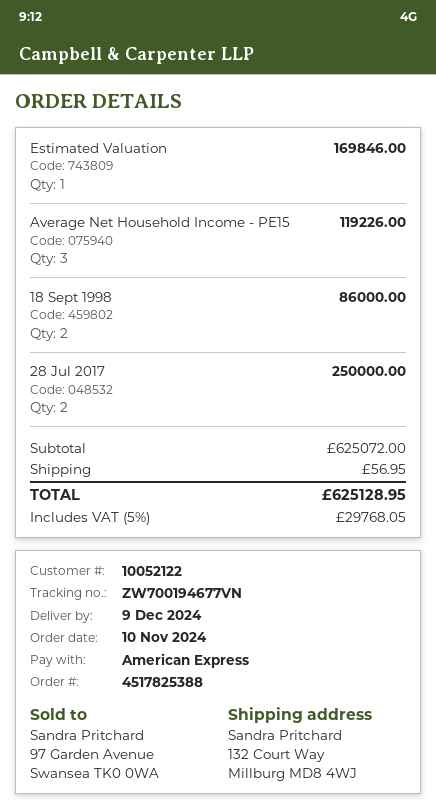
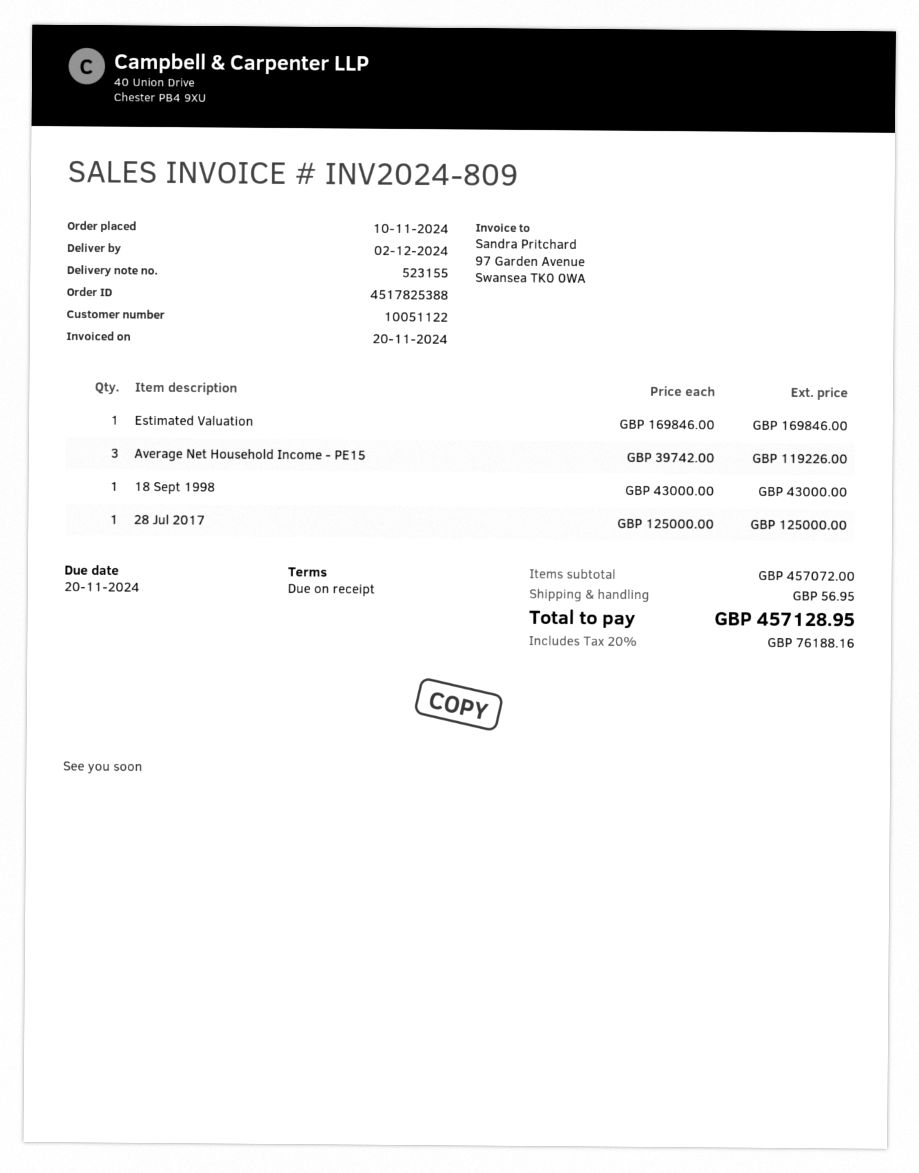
delivery date: 2024-12-09 -> 2024-12-02
customer number: 10052122 -> 10051122
18 Sept 1998: 2 for 86000.00 -> 1 for 43000.00
28 Jul 2017: 2 for 250000.00 -> 1 for 125000.00
subtotal: 625072.00 -> 457072.00
tax: 5% = 29768.05 -> 20% = 76188.16
total: 625128.95 -> 457128.95

